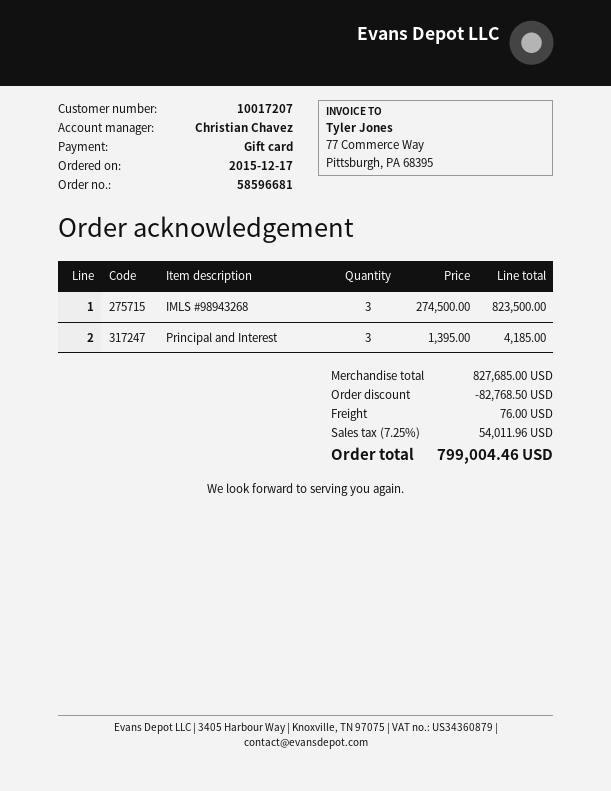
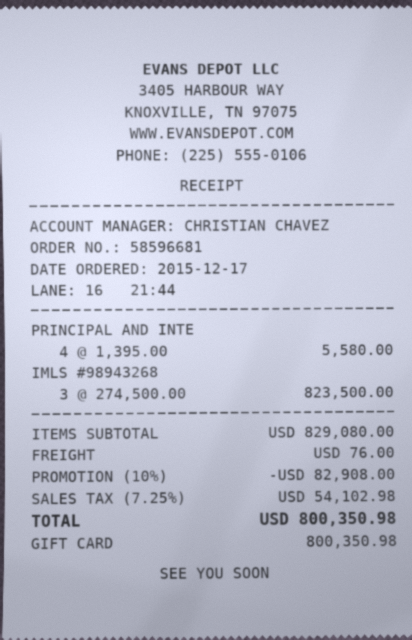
Principal and Interest: 3 x 1395.00 = 4185.00 -> 4 x 1395.00 = 5580.00
subtotal: 827685.00 -> 829080.00
discount: 82768.50 -> 82908.00
tax: 7.25% = 54011.96 -> 7.25% = 54102.98
total: 799004.46 -> 800350.98

